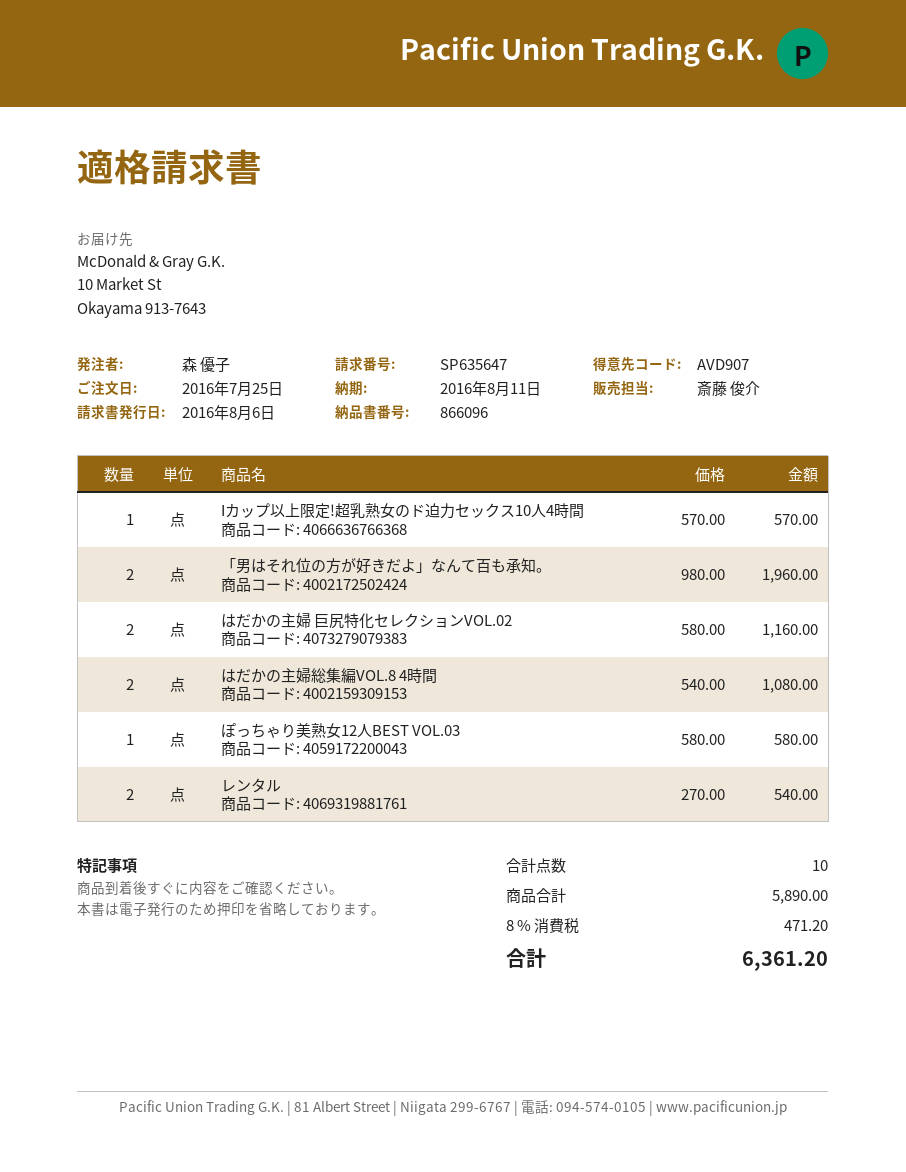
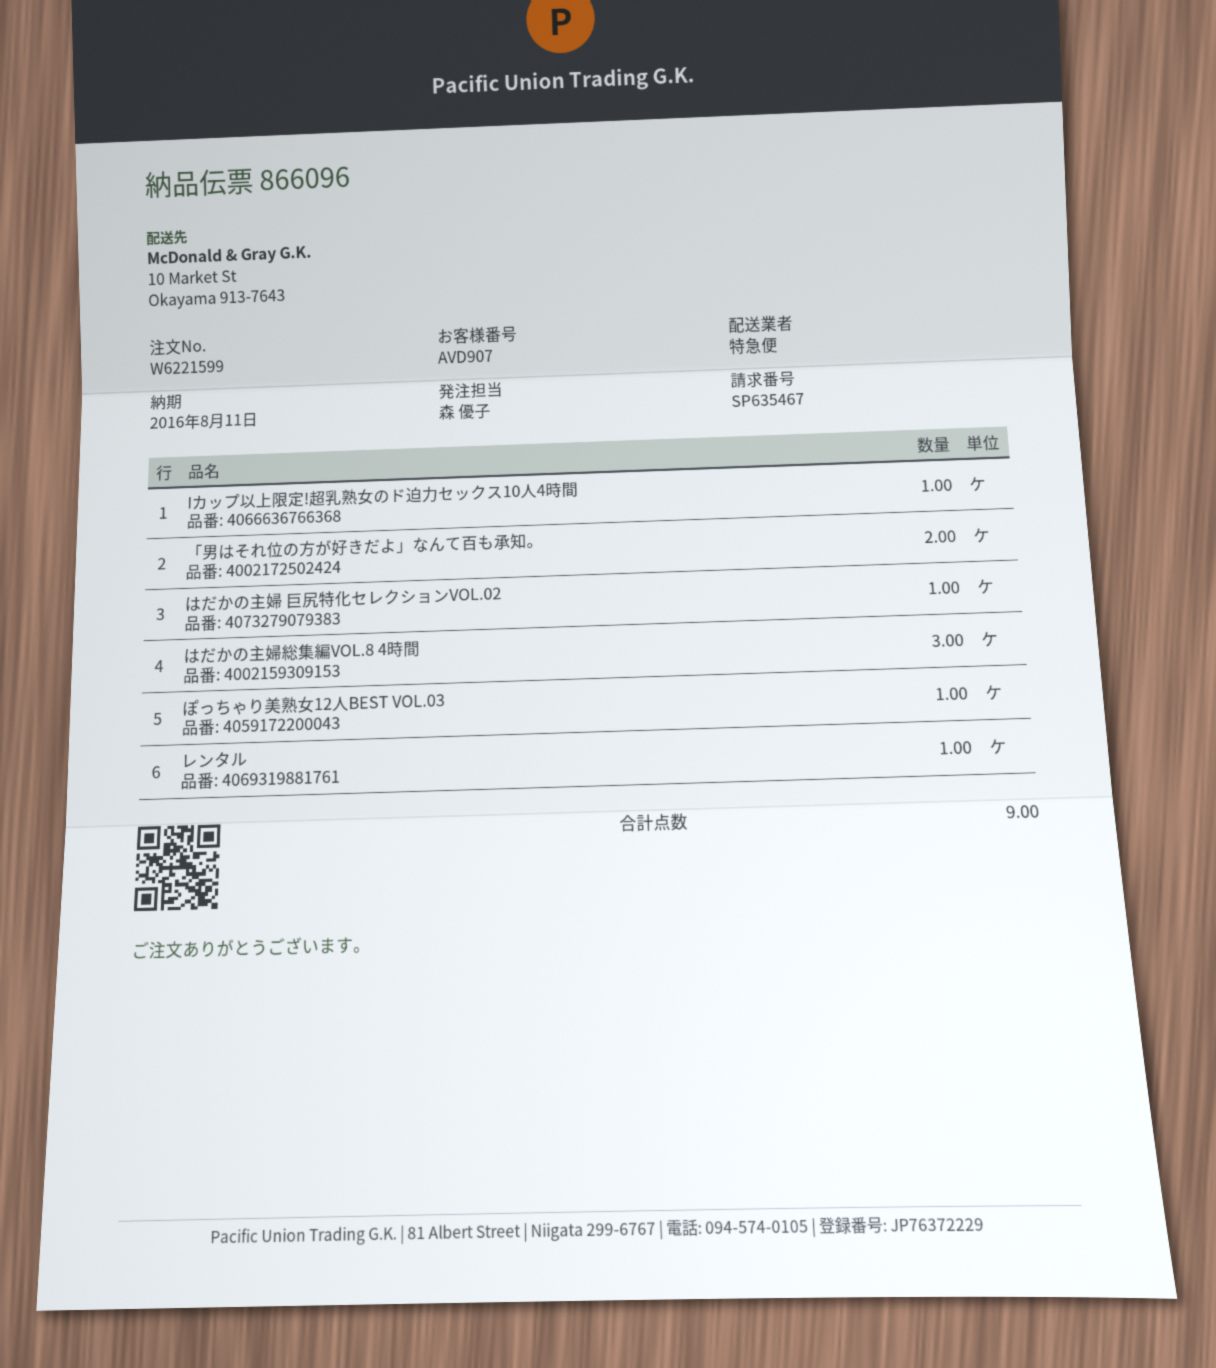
invoice number: SP635647 -> SP635467
はだかの主婦 巨尻特化セレクションVOL.02: 2 -> 1
はだかの主婦総集編VOL.8 4時間: 2 -> 3
レンタル: 2 -> 1
total quantity: 10 -> 9

